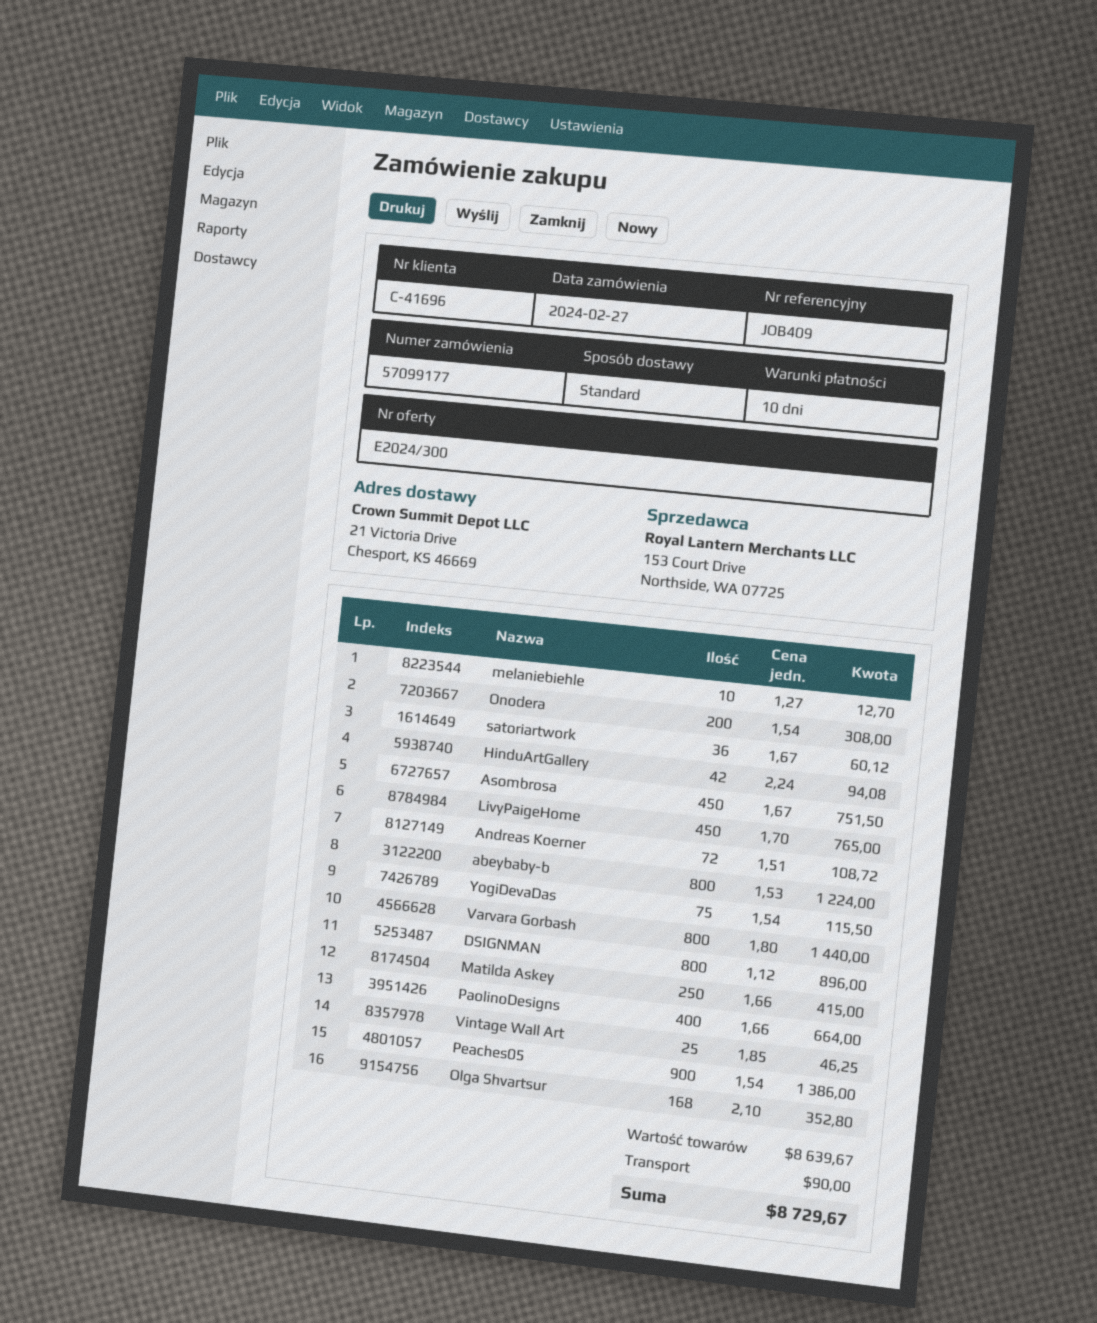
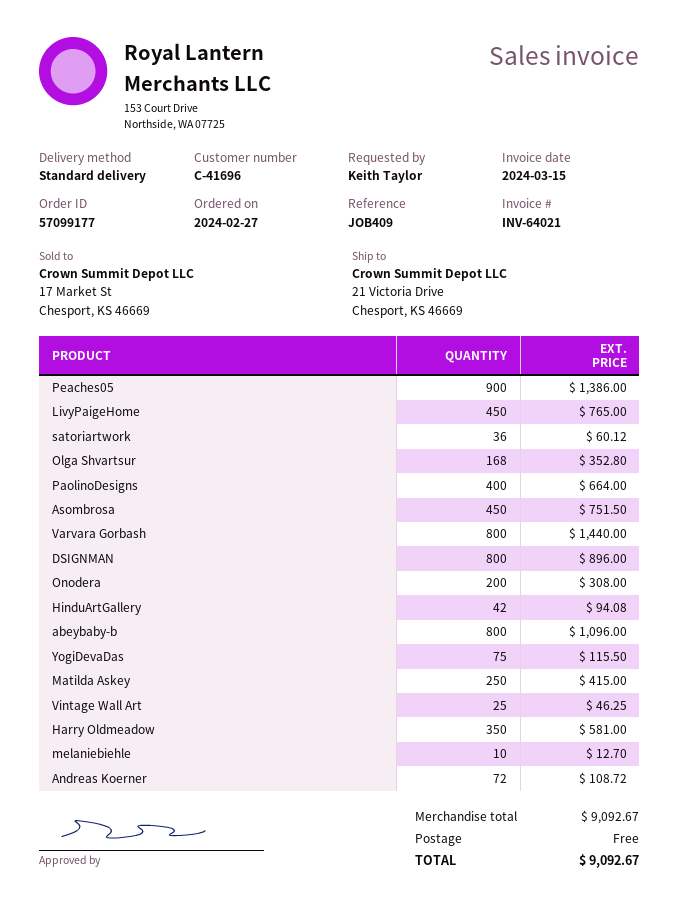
abeybaby-b: 800 for 1224.00 -> 800 for 1096.00
Harry Oldmeadow: none -> 350 for 581.00
subtotal: 8639.67 -> 9092.67
shipping: 90.00 -> 0.00
total: 8729.67 -> 9092.67

